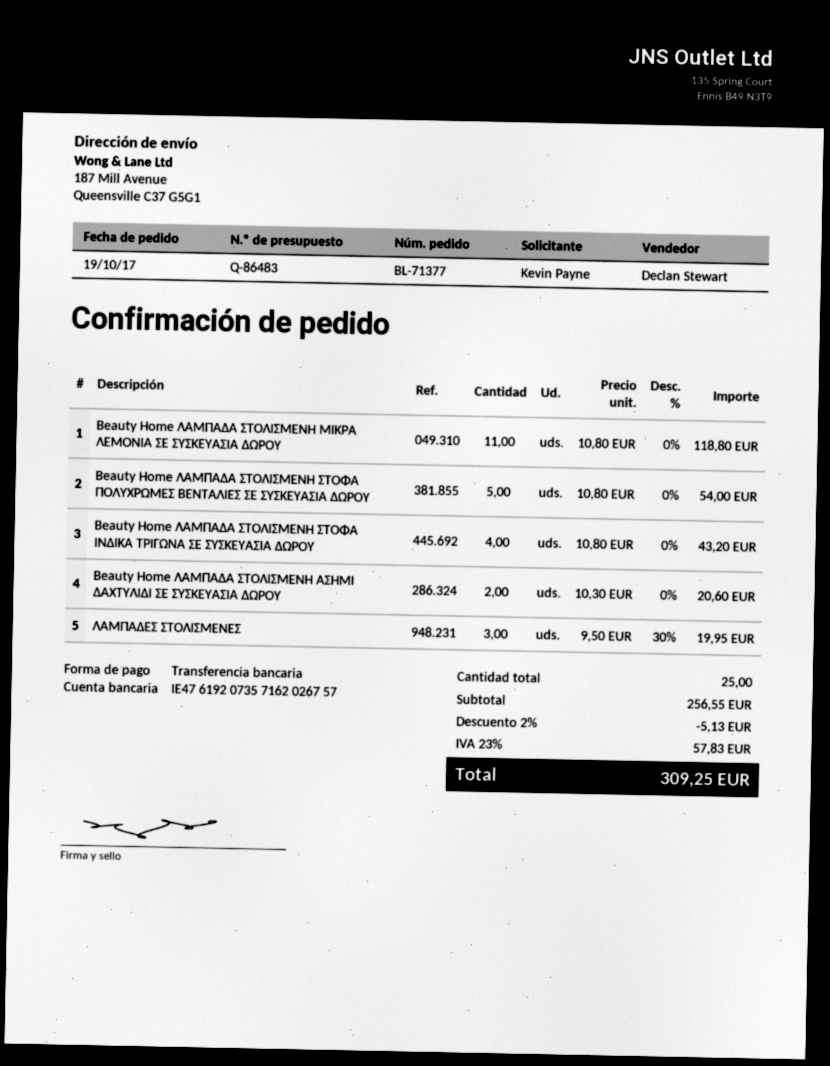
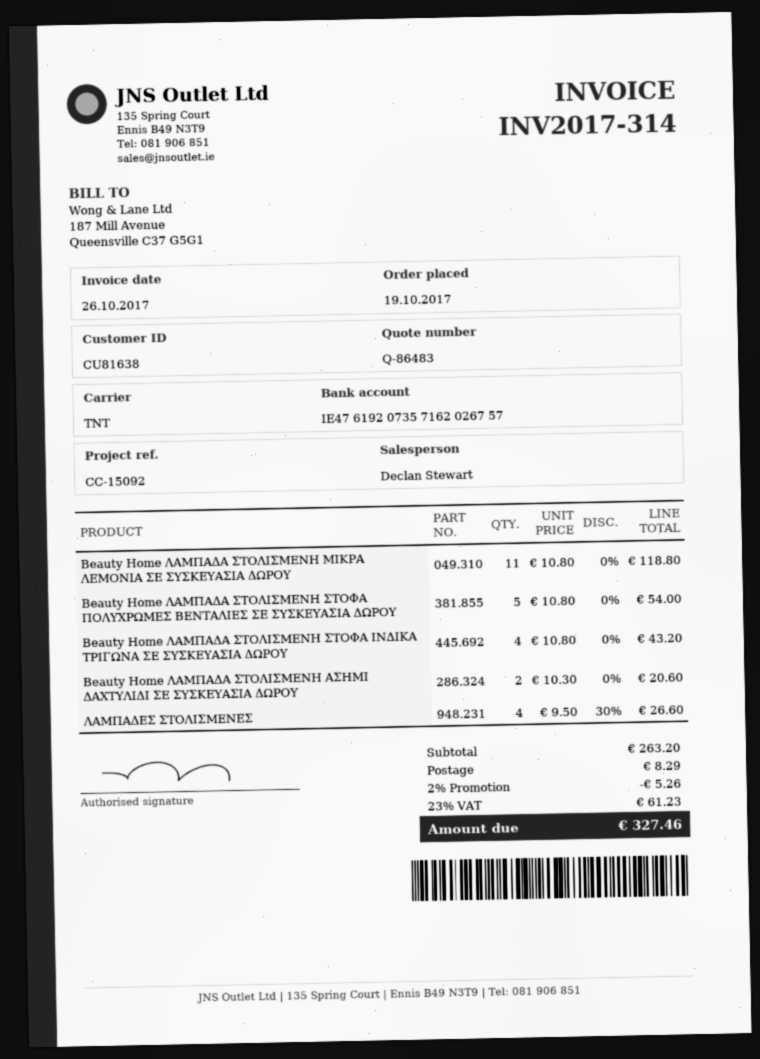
ΛΑΜΠΑΔΕΣ ΣΤΟΛΙΣΜΕΝΕΣ: 3 x 9.50 - 30% = 19.95 -> 4 x 9.50 - 30% = 26.60
subtotal: 256.55 -> 263.20
discount: 2% = 5.13 -> 2% = 5.26
shipping: none -> 8.29
tax: 23% = 57.83 -> 23% = 61.23
total: 309.25 -> 327.46

